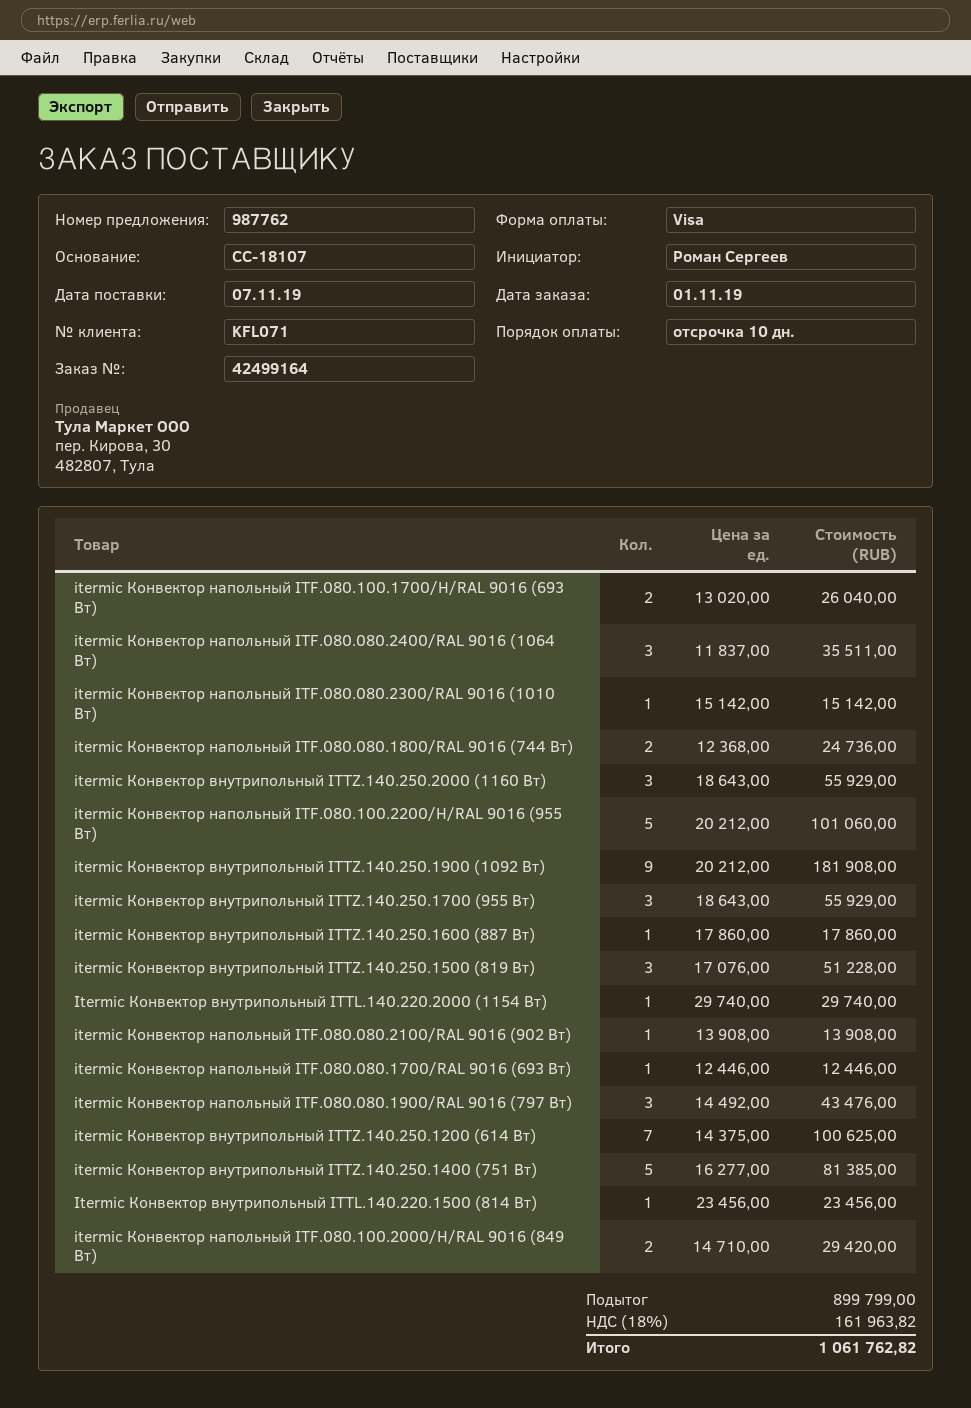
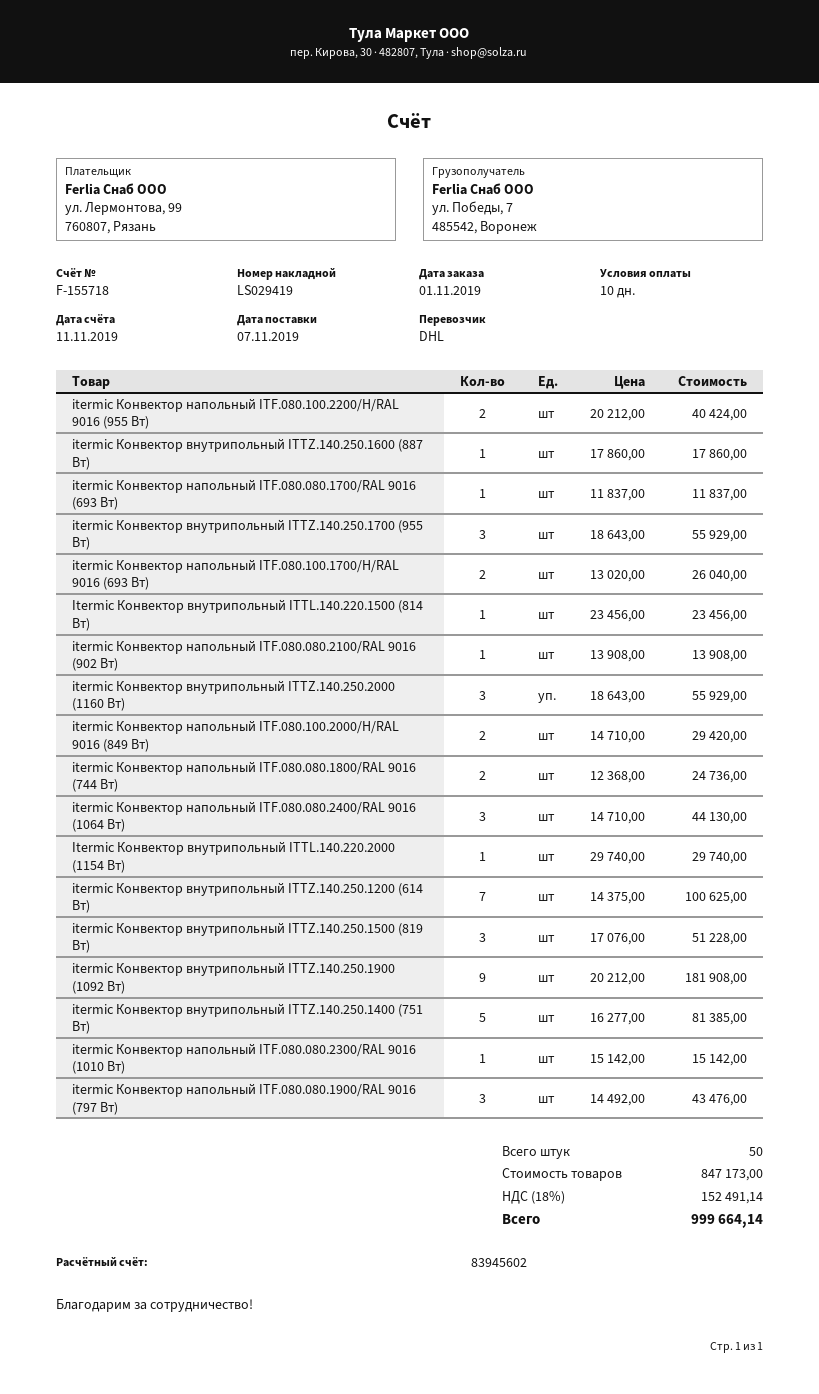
itermic Конвектор напольный ITF.080.080.2400/RAL 9016 (1064 Вт): 3 x 11837.00 = 35511.00 -> 3 x 14710.00 = 44130.00
itermic Конвектор напольный ITF.080.100.2200/H/RAL 9016 (955 Вт): 5 x 20212.00 = 101060.00 -> 2 x 20212.00 = 40424.00
itermic Конвектор напольный ITF.080.080.1700/RAL 9016 (693 Вт): 1 x 12446.00 = 12446.00 -> 1 x 11837.00 = 11837.00
subtotal: 899799.00 -> 847173.00
tax: 18% = 161963.82 -> 18% = 152491.14
total: 1061762.82 -> 999664.14

